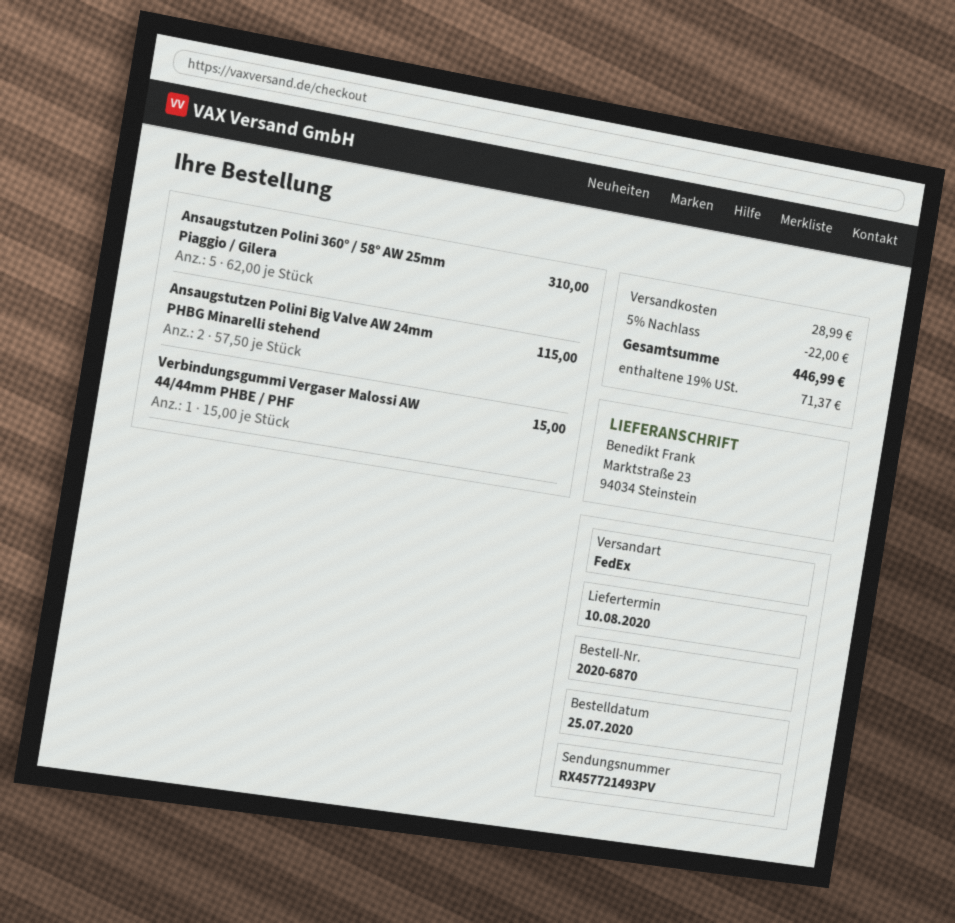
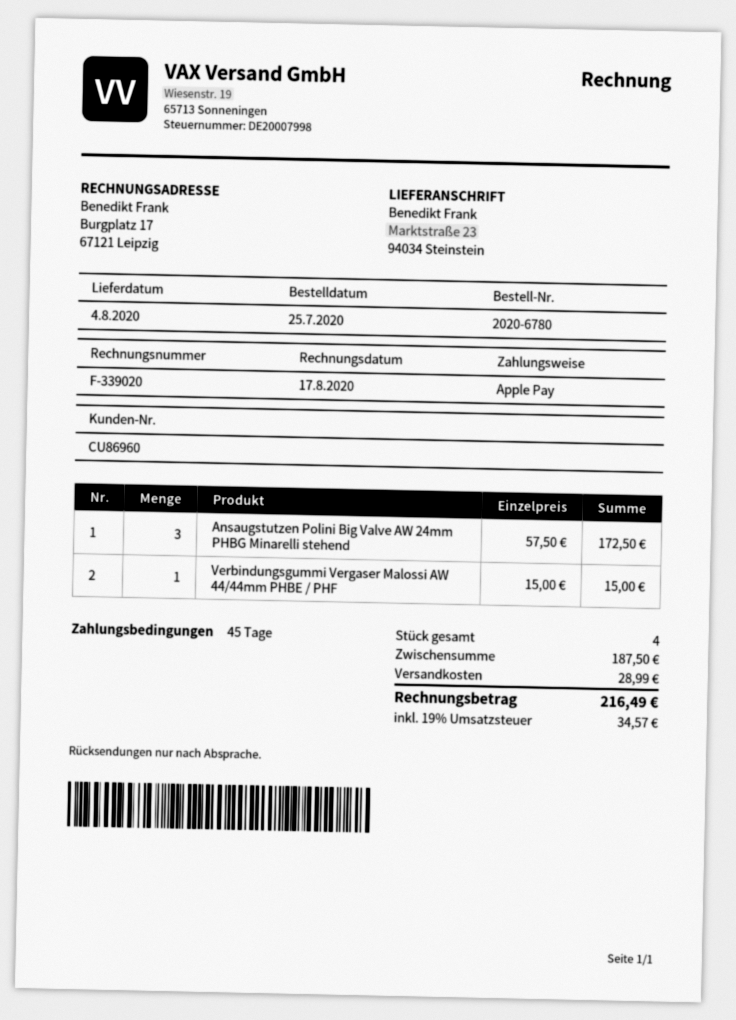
order number: 2020-6870 -> 2020-6780
delivery date: 2020-08-10 -> 2020-08-04
Ansaugstutzen Polini 360° / 58° AW 25mm Piaggio / Gilera: 5 x 62.00 = 310.00 -> none
Ansaugstutzen Polini Big Valve AW 24mm PHBG Minarelli stehend: 2 x 57.50 = 115.00 -> 3 x 57.50 = 172.50
discount: 5% = 22.00 -> none
tax: 19% = 71.37 -> 19% = 34.57
total: 446.99 -> 216.49

